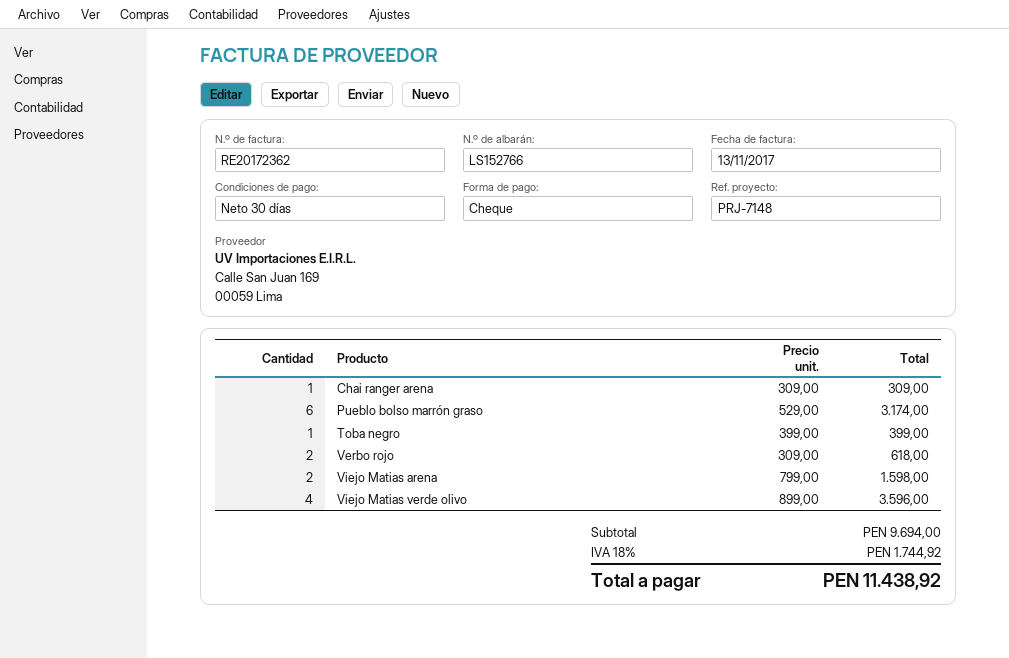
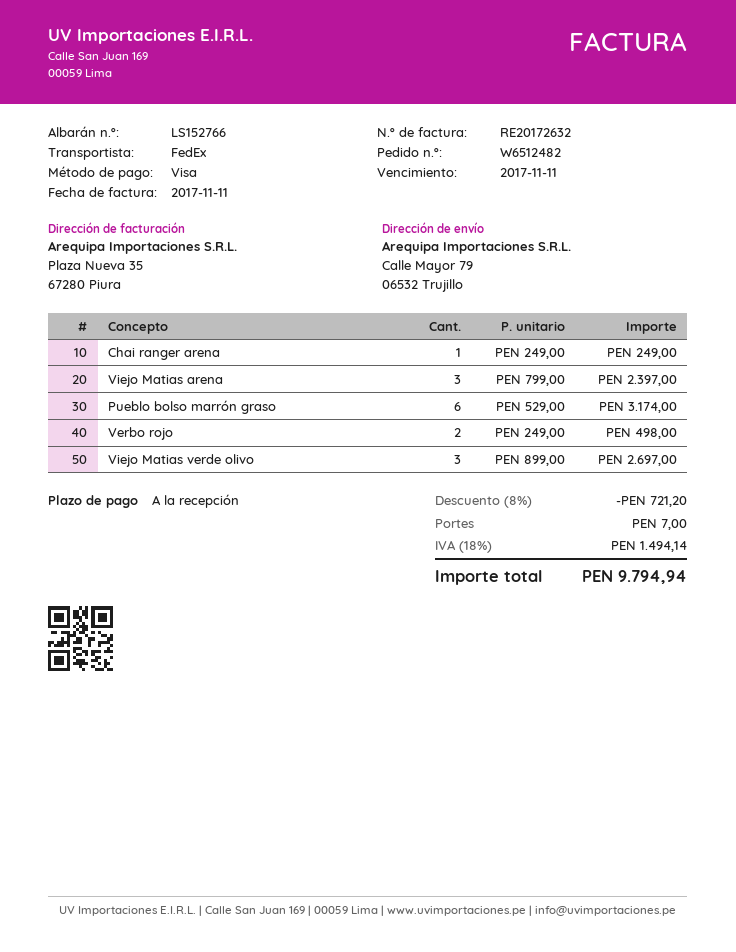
invoice number: RE20172362 -> RE20172632
invoice date: 2017-11-13 -> 2017-11-11
payment terms: 30 days -> on receipt
payment method: cheque -> Visa
Chai ranger arena: 1 x 309.00 = 309.00 -> 1 x 249.00 = 249.00
Toba negro: 1 x 399.00 = 399.00 -> none
Verbo rojo: 2 x 309.00 = 618.00 -> 2 x 249.00 = 498.00
Viejo Matias arena: 2 x 799.00 = 1598.00 -> 3 x 799.00 = 2397.00
Viejo Matias verde olivo: 4 x 899.00 = 3596.00 -> 3 x 899.00 = 2697.00
discount: none -> 8% = 721.20
shipping: none -> 7.00
tax: 18% = 1744.92 -> 18% = 1494.14
total: 11438.92 -> 9794.94

